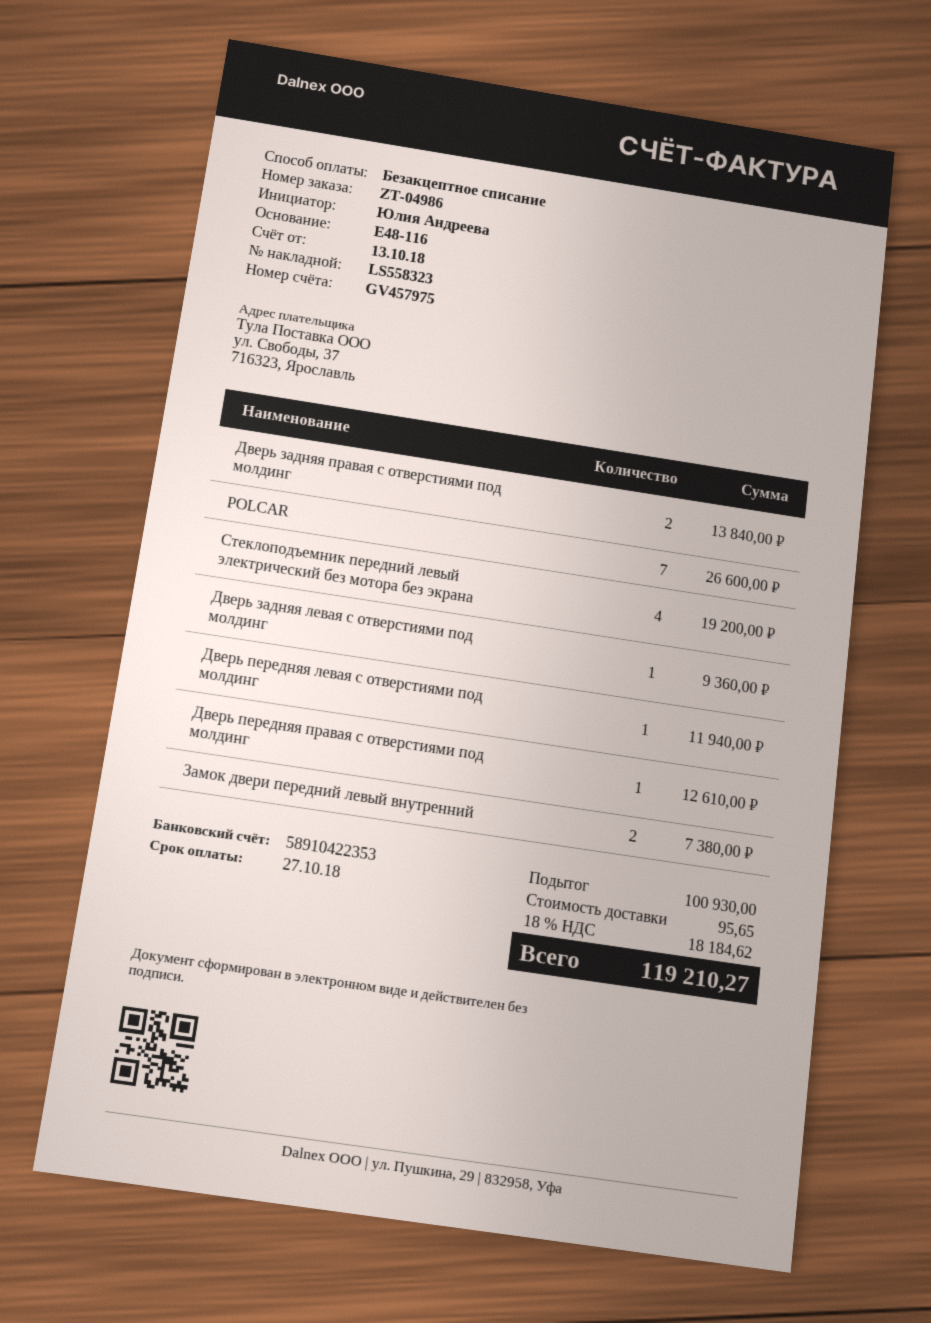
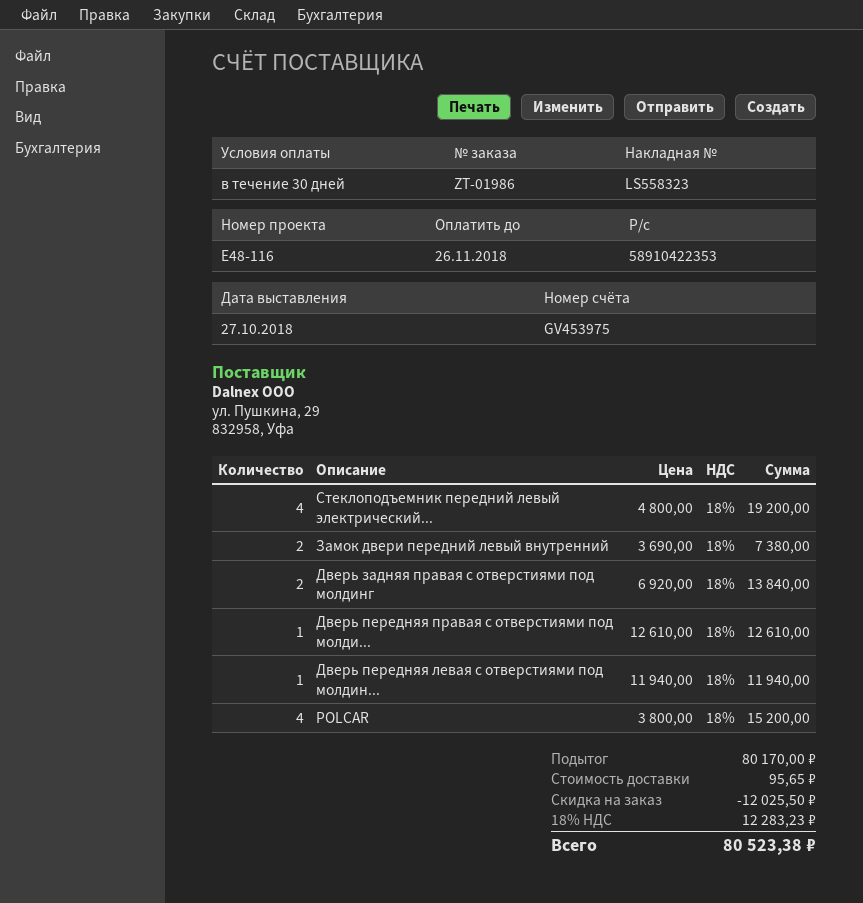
order number: ZT-04986 -> ZT-01986
invoice number: GV457975 -> GV453975
invoice date: 2018-10-13 -> 2018-10-27
due date: 2018-10-27 -> 2018-11-26
POLCAR: 7 for 26600.00 -> 4 for 15200.00
Дверь задняя левая с отверстиями под молдинг: 1 for 9360.00 -> none
subtotal: 100930.00 -> 80170.00
discount: none -> 12025.50
tax: 18% = 18184.62 -> 18% = 12283.23
total: 119210.27 -> 80523.38

